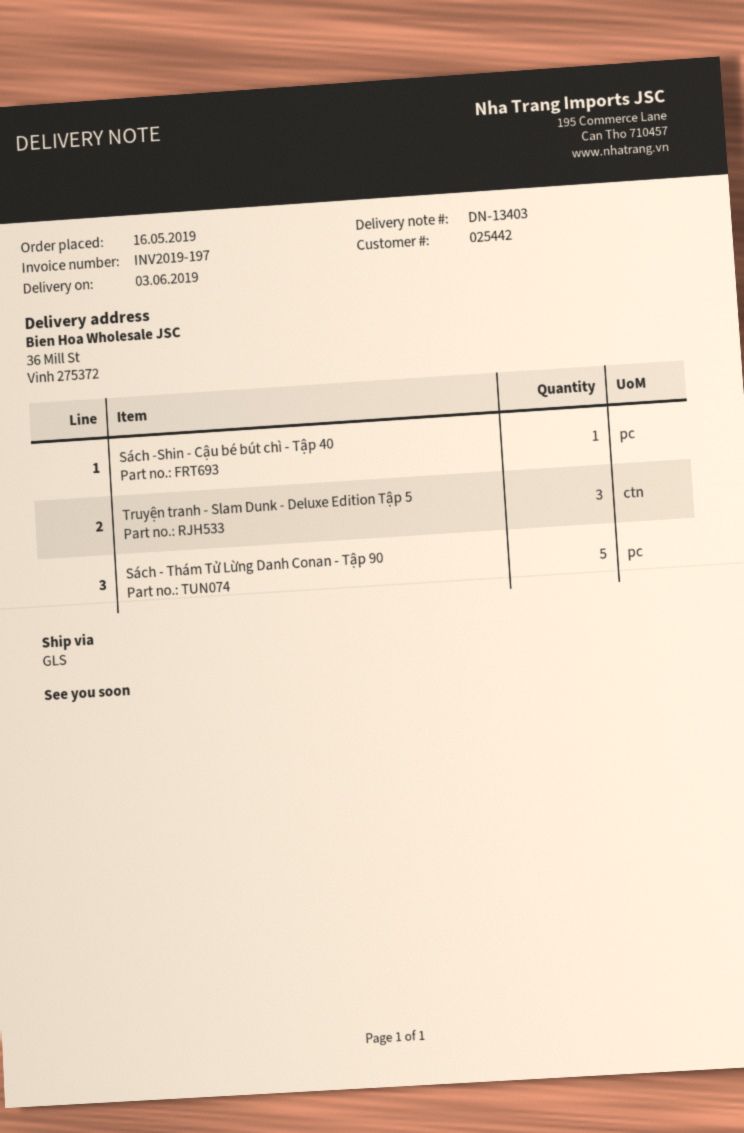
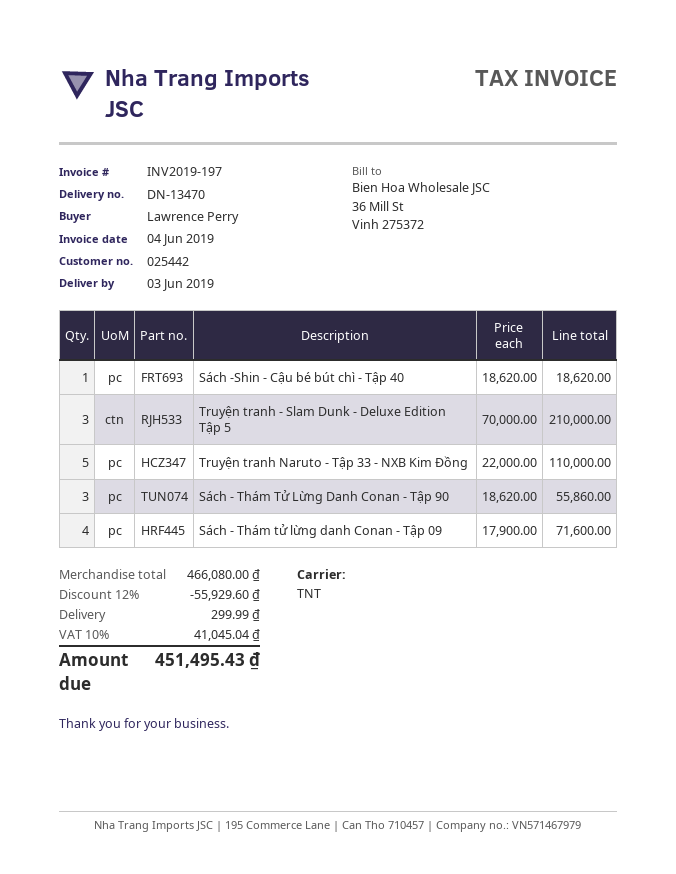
delivery note number: DN-13403 -> DN-13470
shipping method: GLS -> TNT
Sách - Thám Tử Lừng Danh Conan - Tập 90: 5 -> 3
Truyện tranh Naruto - Tập 33 - NXB Kim Đồng: none -> 5
Sách - Thám tử lừng danh Conan - Tập 09: none -> 4

